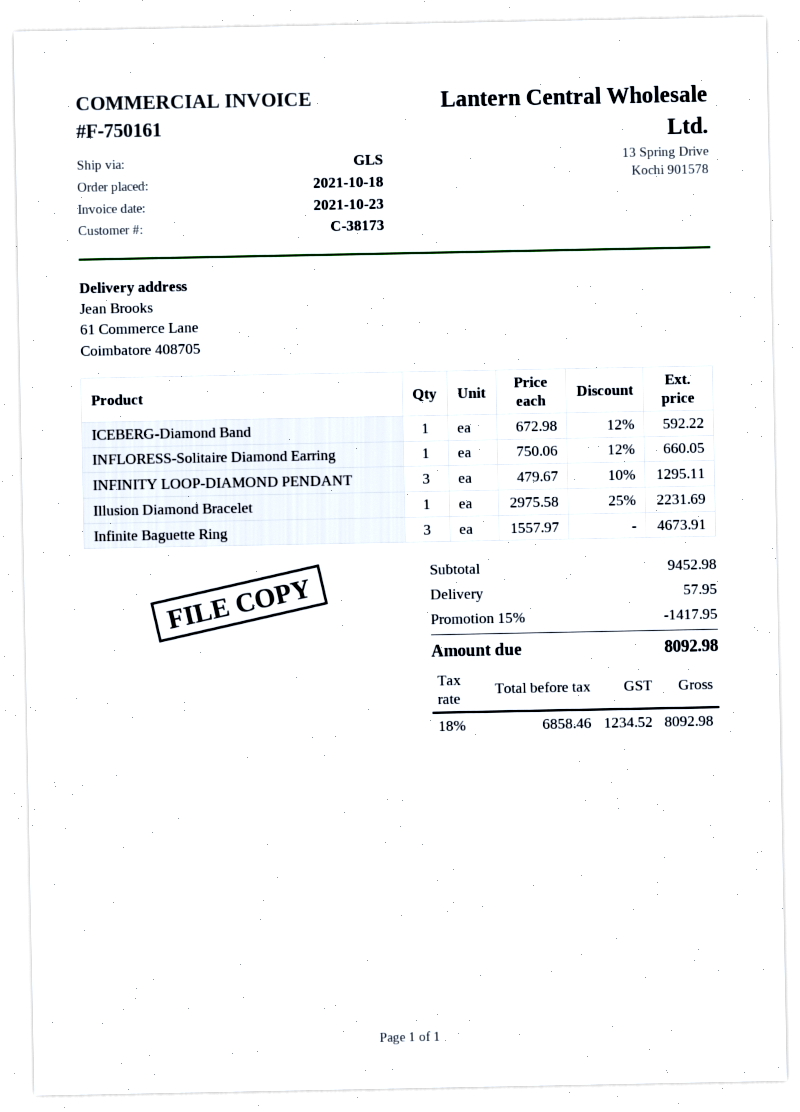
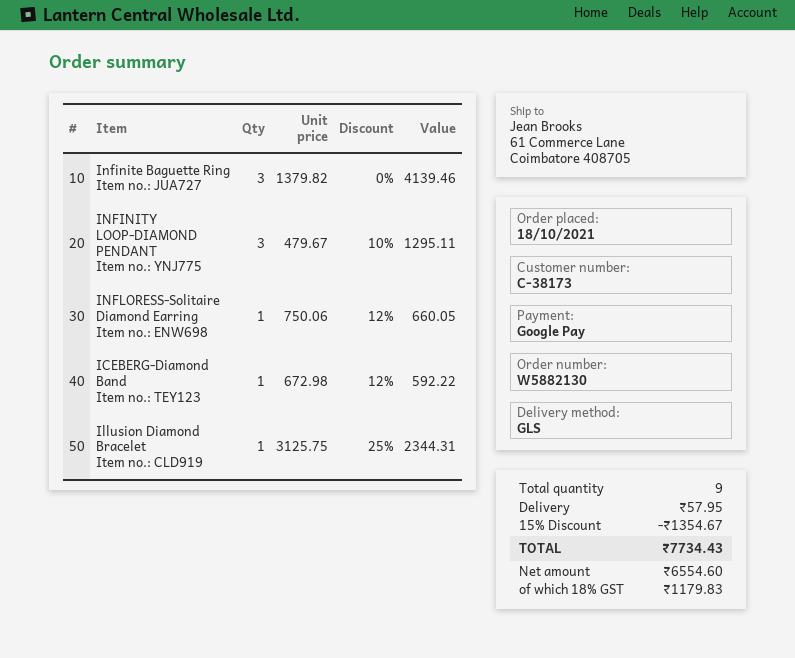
Illusion Diamond Bracelet: 1 x 2975.58 - 25% = 2231.69 -> 1 x 3125.75 - 25% = 2344.31
Infinite Baguette Ring: 3 x 1557.97 = 4673.91 -> 3 x 1379.82 = 4139.46
discount: 15% = 1417.95 -> 15% = 1354.67
net: 6858.46 -> 6554.60
tax: 18% = 1234.52 -> 18% = 1179.83
total: 8092.98 -> 7734.43

